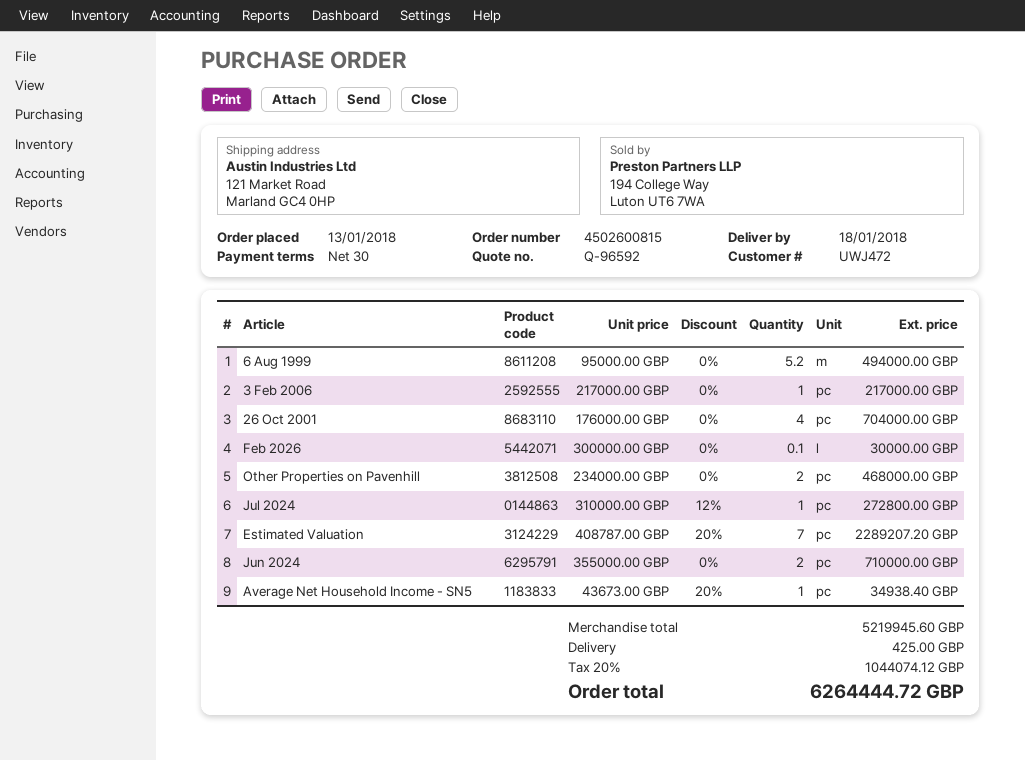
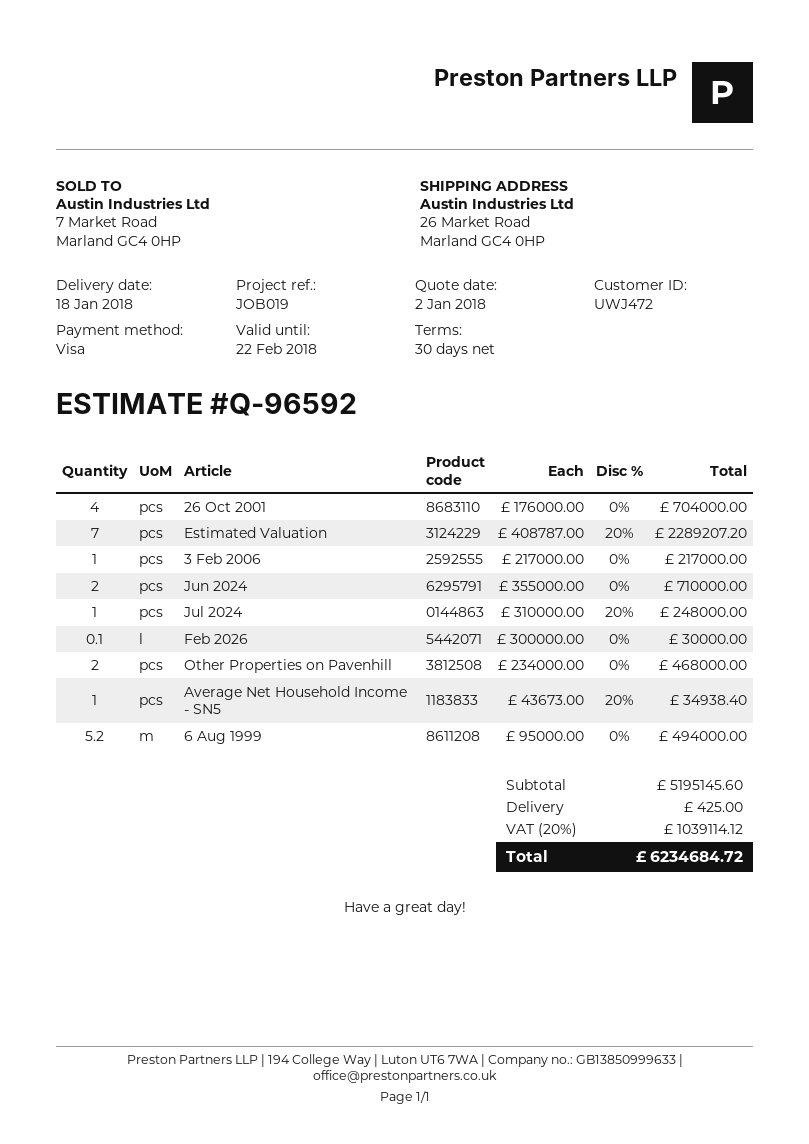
ship to: 121 Market Road, Marland GC4 0HP -> 26 Market Road, Marland GC4 0HP
Jul 2024: 1 x 310000.00 - 12% = 272800.00 -> 1 x 310000.00 - 20% = 248000.00
subtotal: 5219945.60 -> 5195145.60
tax: 20% = 1044074.12 -> 20% = 1039114.12
total: 6264444.72 -> 6234684.72

